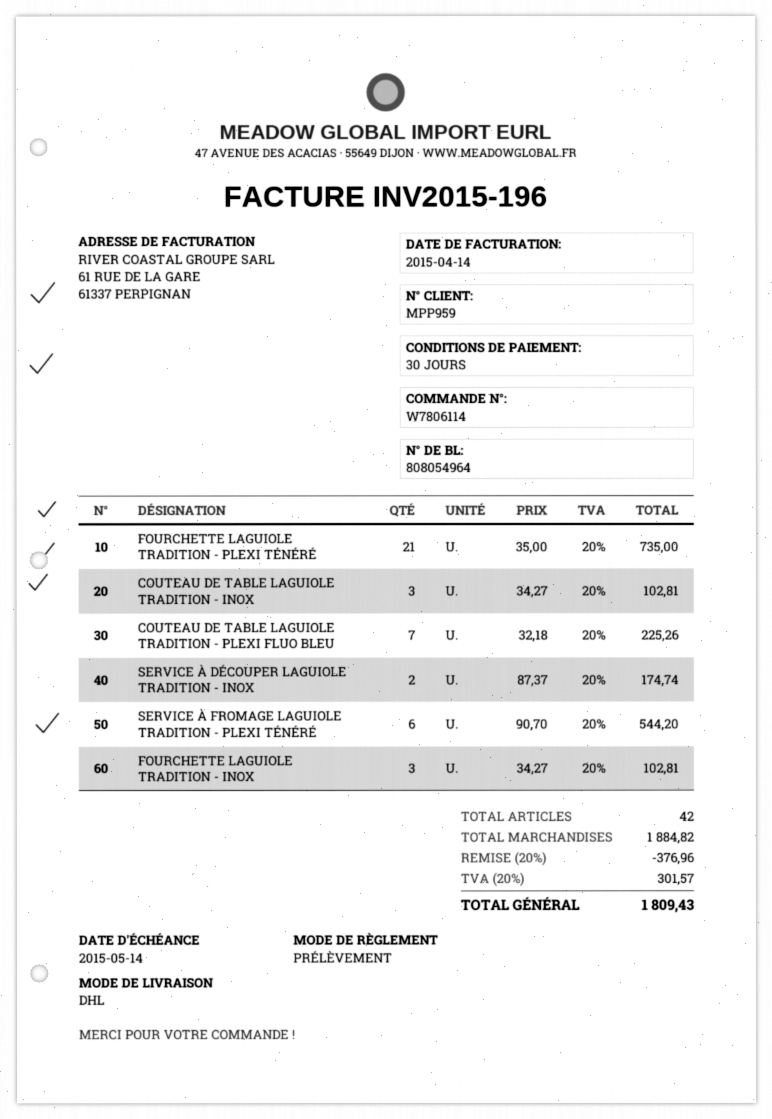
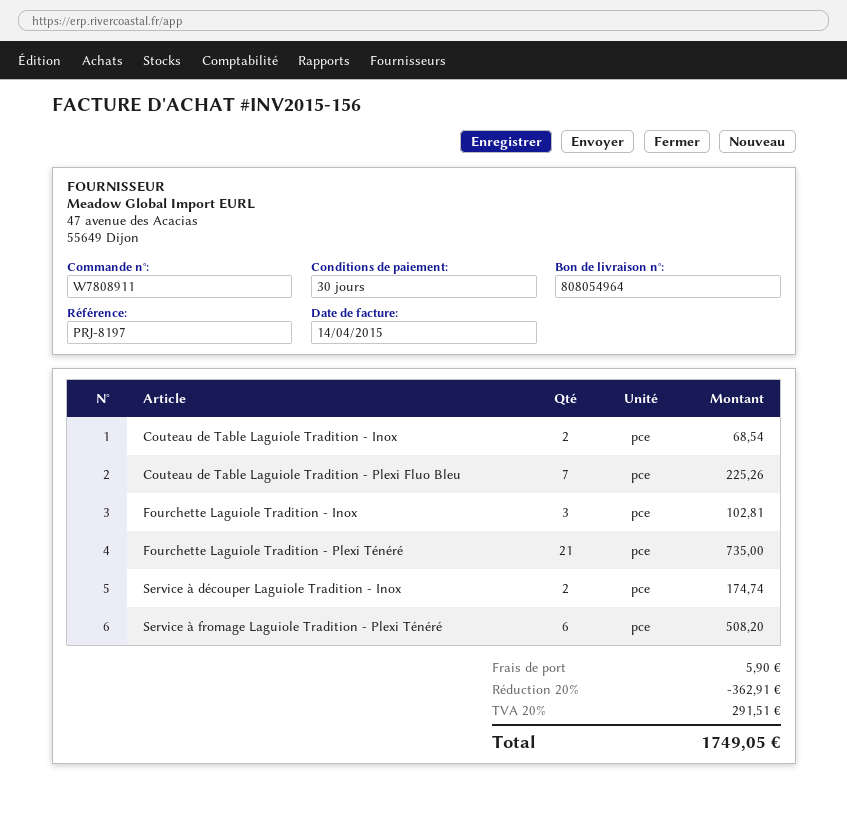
order number: W7806114 -> W7808911
invoice number: INV2015-196 -> INV2015-156
COUTEAU DE TABLE LAGUIOLE TRADITION - INOX: 3 for 102.81 -> 2 for 68.54
SERVICE À FROMAGE LAGUIOLE TRADITION - PLEXI TÉNÉRÉ: 6 for 544.20 -> 6 for 508.20
discount: 20% = 376.96 -> 20% = 362.91
shipping: none -> 5.90
tax: 20% = 301.57 -> 20% = 291.51
total: 1809.43 -> 1749.05

